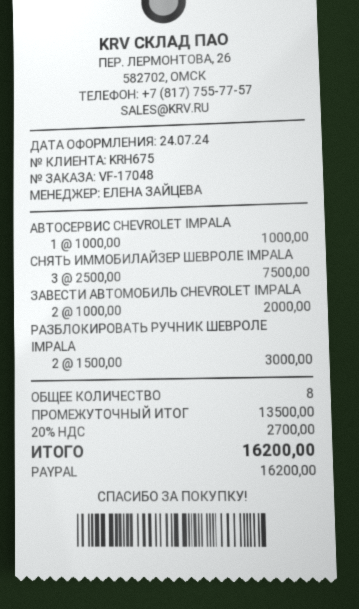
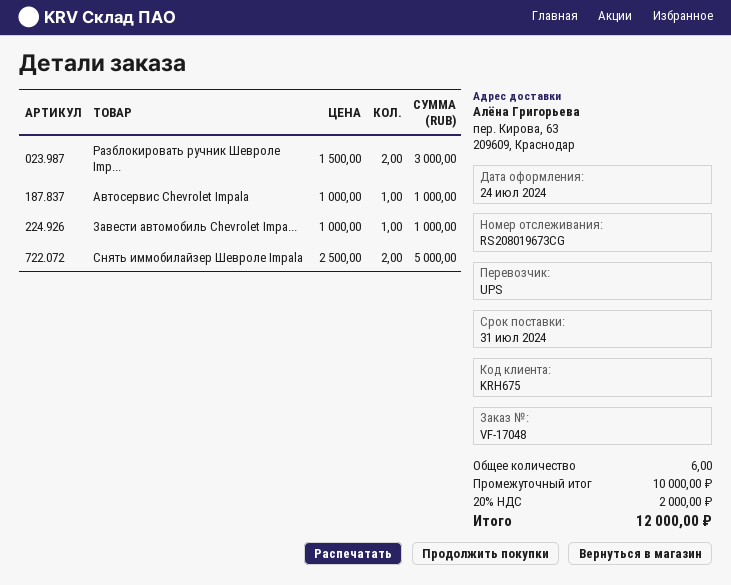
СНЯТЬ ИММОБИЛАЙЗЕР ШЕВРОЛЕ IMPALA: 3 x 2500.00 = 7500.00 -> 2 x 2500.00 = 5000.00
ЗАВЕСТИ АВТОМОБИЛЬ CHEVROLET IMPALA: 2 x 1000.00 = 2000.00 -> 1 x 1000.00 = 1000.00
total quantity: 8 -> 6
subtotal: 13500.00 -> 10000.00
tax: 20% = 2700.00 -> 20% = 2000.00
total: 16200.00 -> 12000.00

